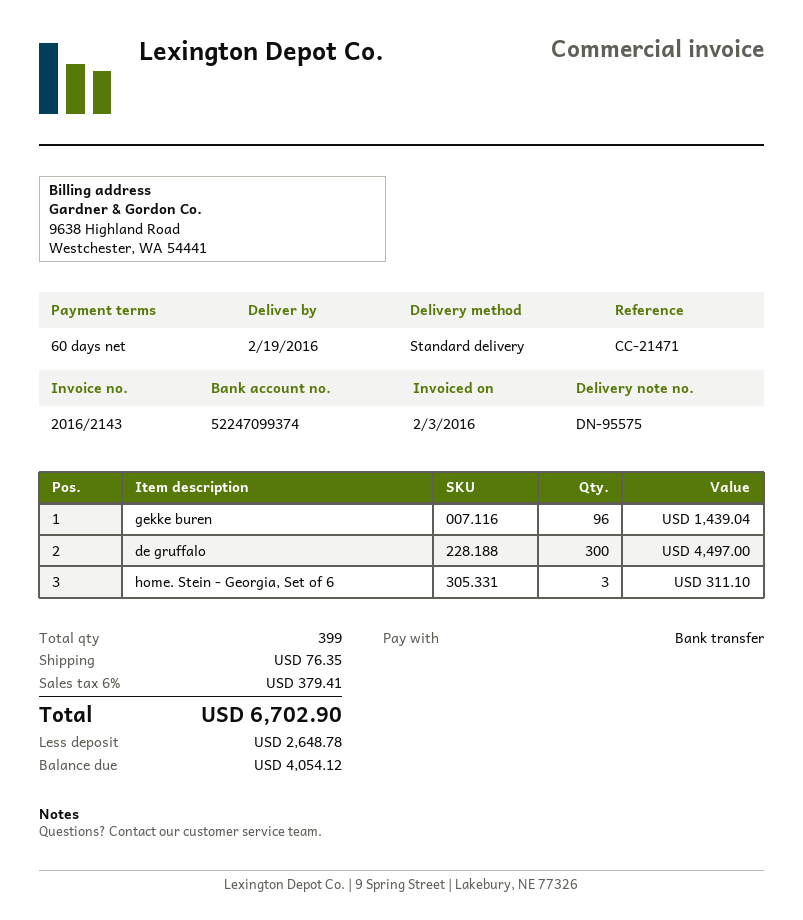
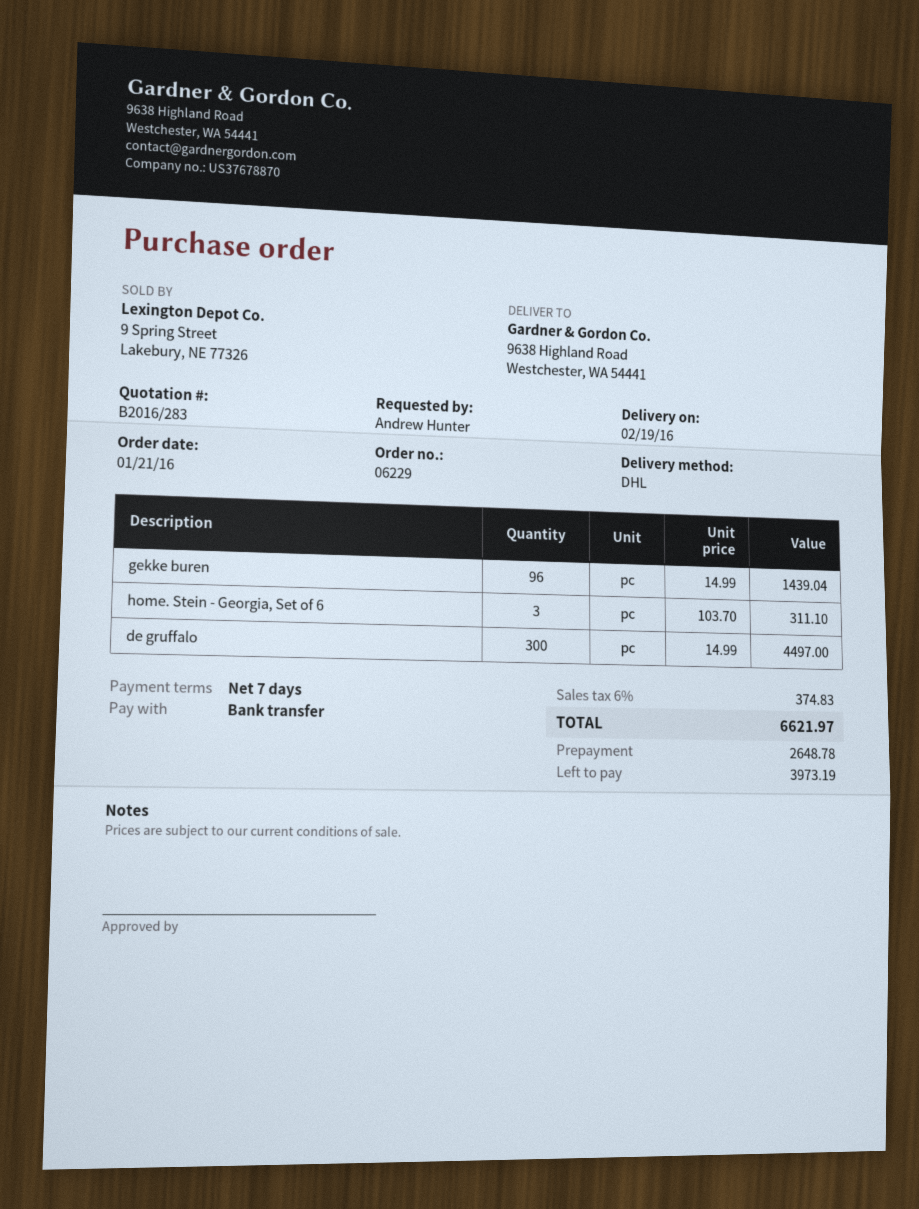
payment terms: 60 days -> 7 days
shipping method: standard -> DHL
shipping: 76.35 -> none
tax: 6% = 379.41 -> 6% = 374.83
total: 6702.90 -> 6621.97
balance: 4054.12 -> 3973.19

